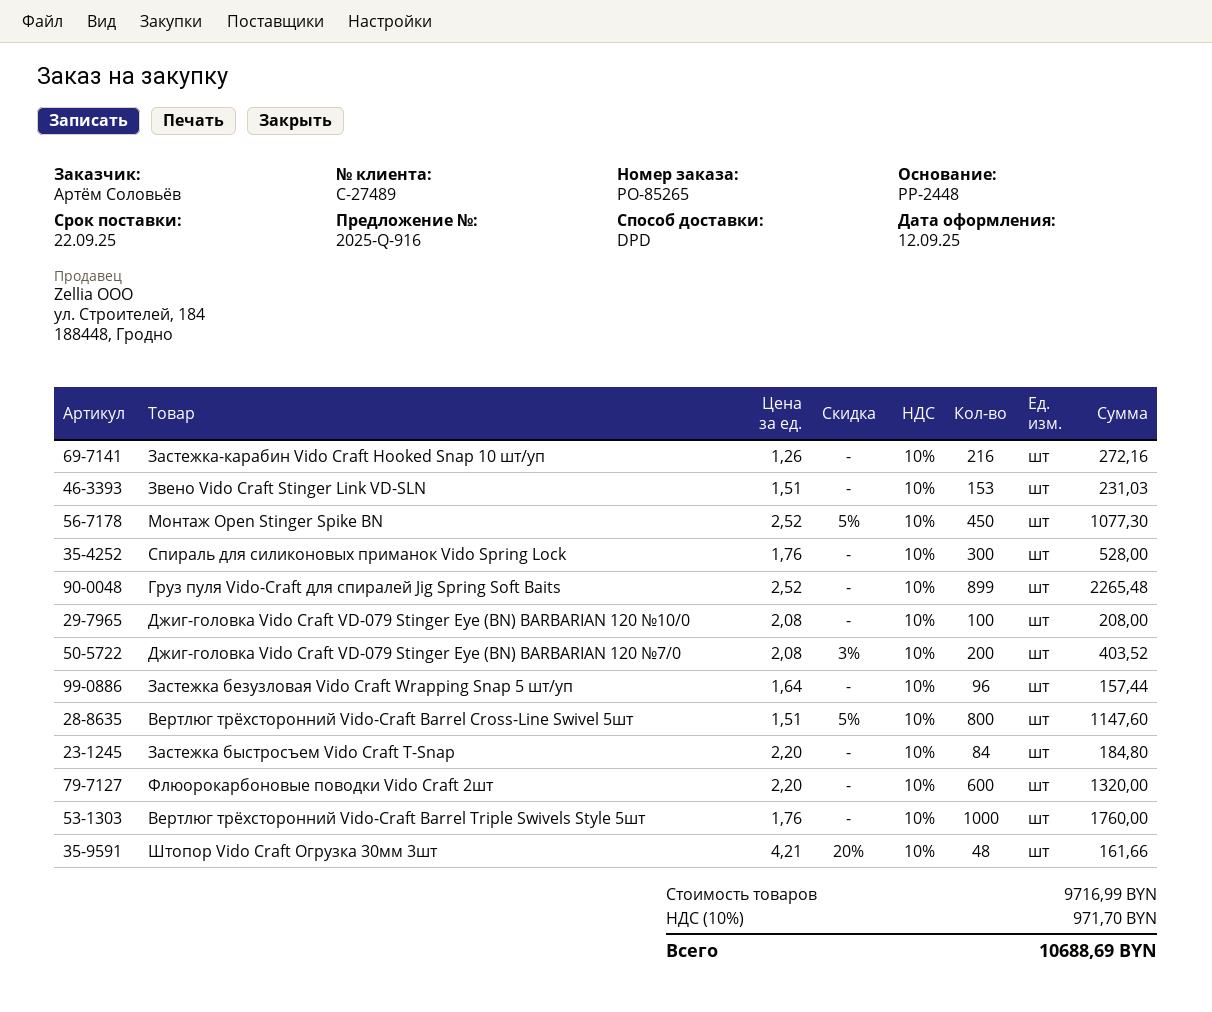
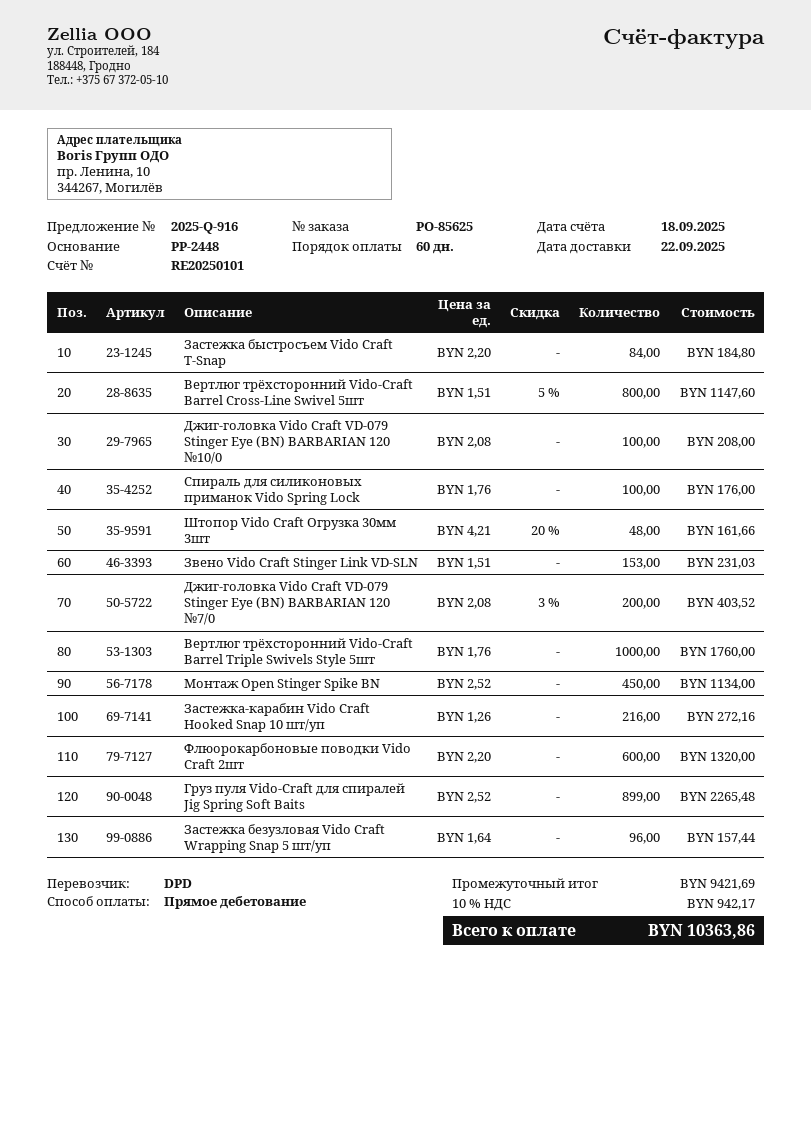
order number: PO-85265 -> PO-85625
Монтаж Open Stinger Spike BN: 450 x 2.52 - 5% = 1077.30 -> 450 x 2.52 = 1134.00
Спираль для силиконовых приманок Vido Spring Lock: 300 x 1.76 = 528.00 -> 100 x 1.76 = 176.00
subtotal: 9716.99 -> 9421.69
tax: 10% = 971.70 -> 10% = 942.17
total: 10688.69 -> 10363.86

